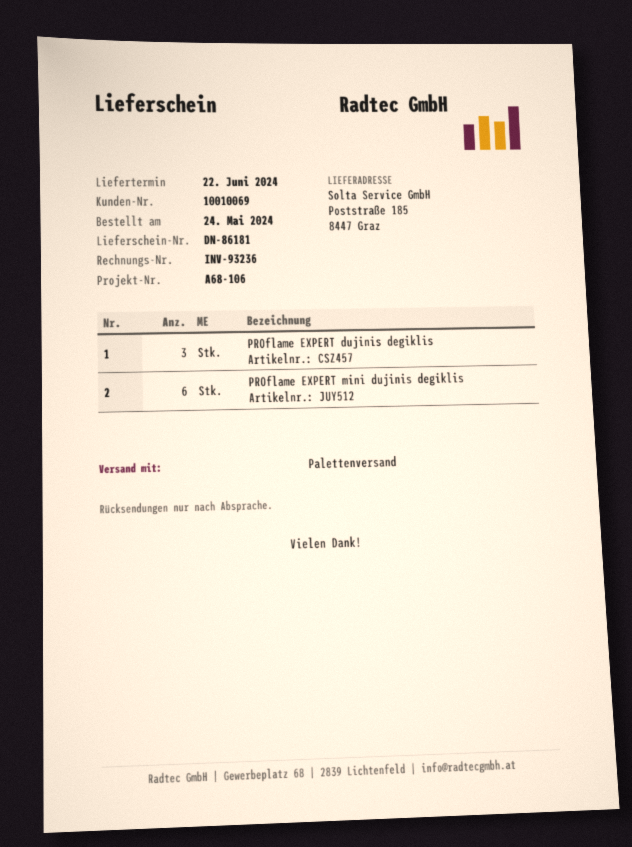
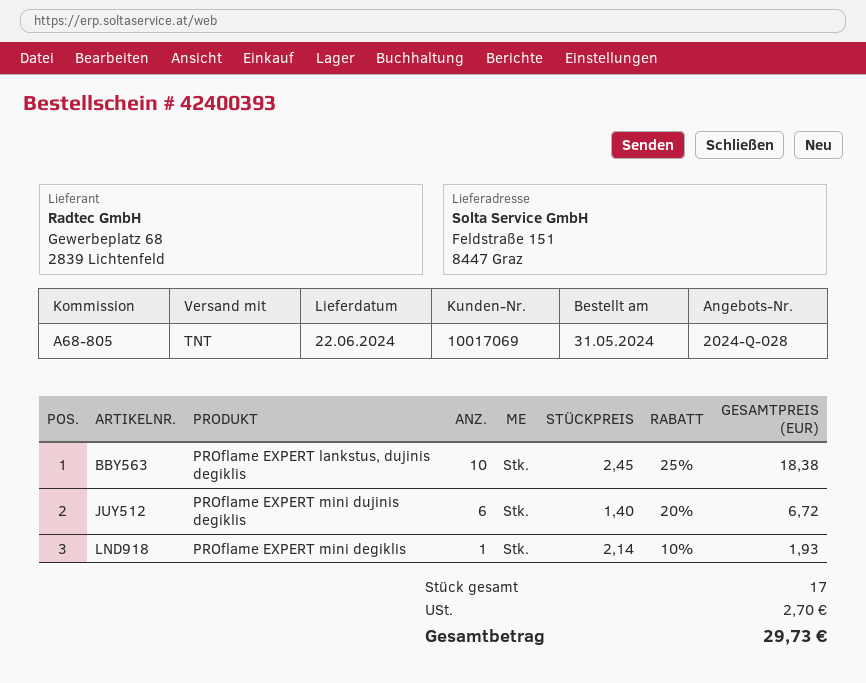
order date: 2024-05-24 -> 2024-05-31
customer number: 10010069 -> 10017069
reference: A68-106 -> A68-805
shipping method: pallet freight -> TNT
ship to: Poststraße 185, 8447 Graz -> Feldstraße 151, 8447 Graz
PROflame EXPERT dujinis degiklis: 3 -> none
PROflame EXPERT lankstus, dujinis degiklis: none -> 10
PROflame EXPERT mini degiklis: none -> 1

